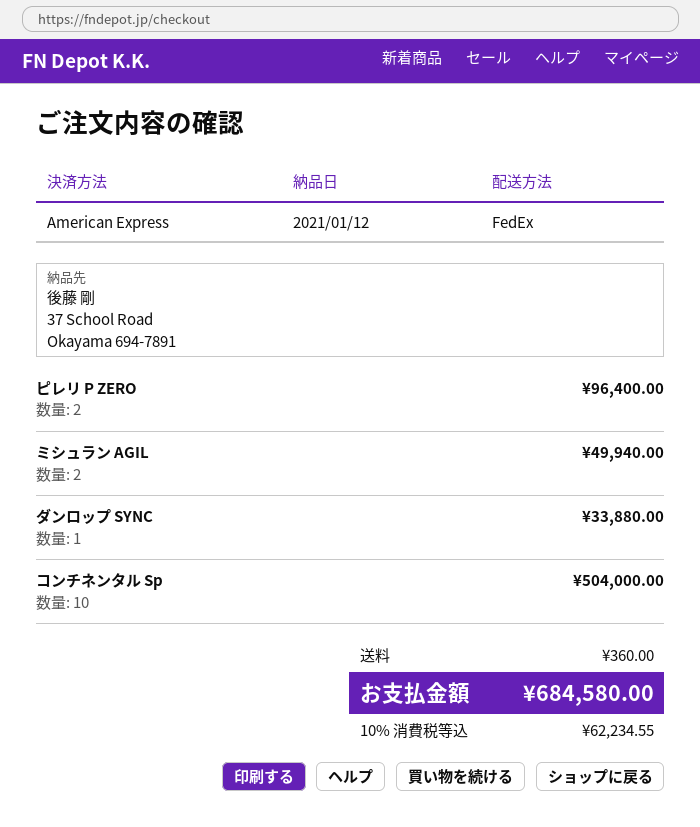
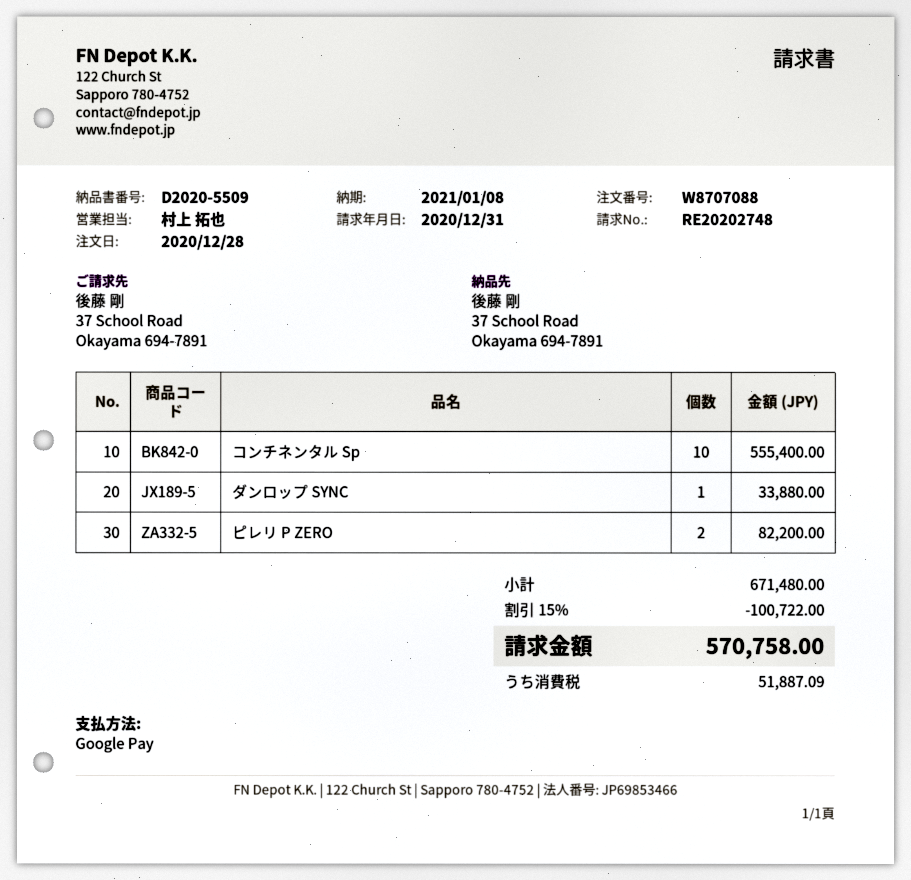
delivery date: 2021-01-12 -> 2021-01-08
payment method: American Express -> Google Pay
ピレリ P ZERO: 2 for 96400.00 -> 2 for 82200.00
ミシュラン AGIL: 2 for 49940.00 -> none
コンチネンタル Sp: 10 for 504000.00 -> 10 for 555400.00
discount: none -> 15% = 100722.00
shipping: 360.00 -> none
tax: 62234.55 -> 51887.09
total: 684580.00 -> 570758.00

